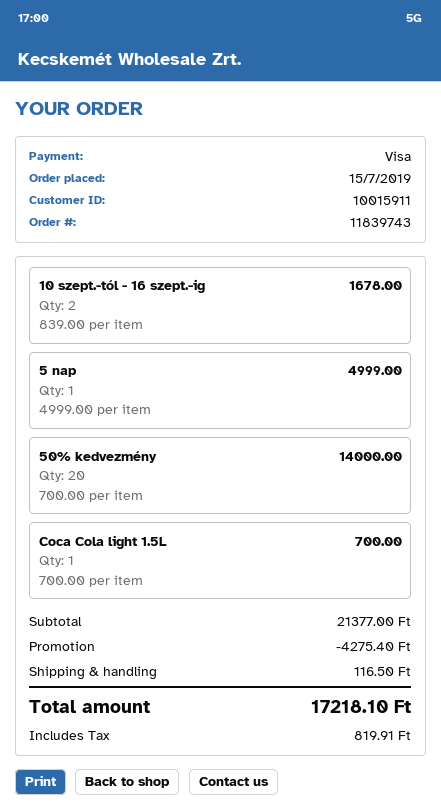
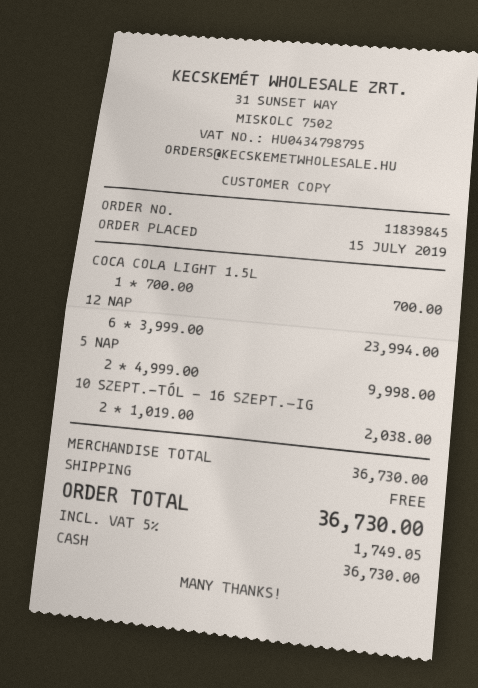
order number: 11839743 -> 11839845
payment method: Visa -> cash
10 szept.-tól - 16 szept.-ig: 2 x 839.00 = 1678.00 -> 2 x 1019.00 = 2038.00
5 nap: 1 x 4999.00 = 4999.00 -> 2 x 4999.00 = 9998.00
50% kedvezmény: 20 x 700.00 = 14000.00 -> none
12 NAP: none -> 6 x 3999.00 = 23994.00
subtotal: 21377.00 -> 36730.00
discount: 4275.40 -> none
shipping: 116.50 -> 0.00
tax: 819.91 -> 1749.05
total: 17218.10 -> 36730.00

